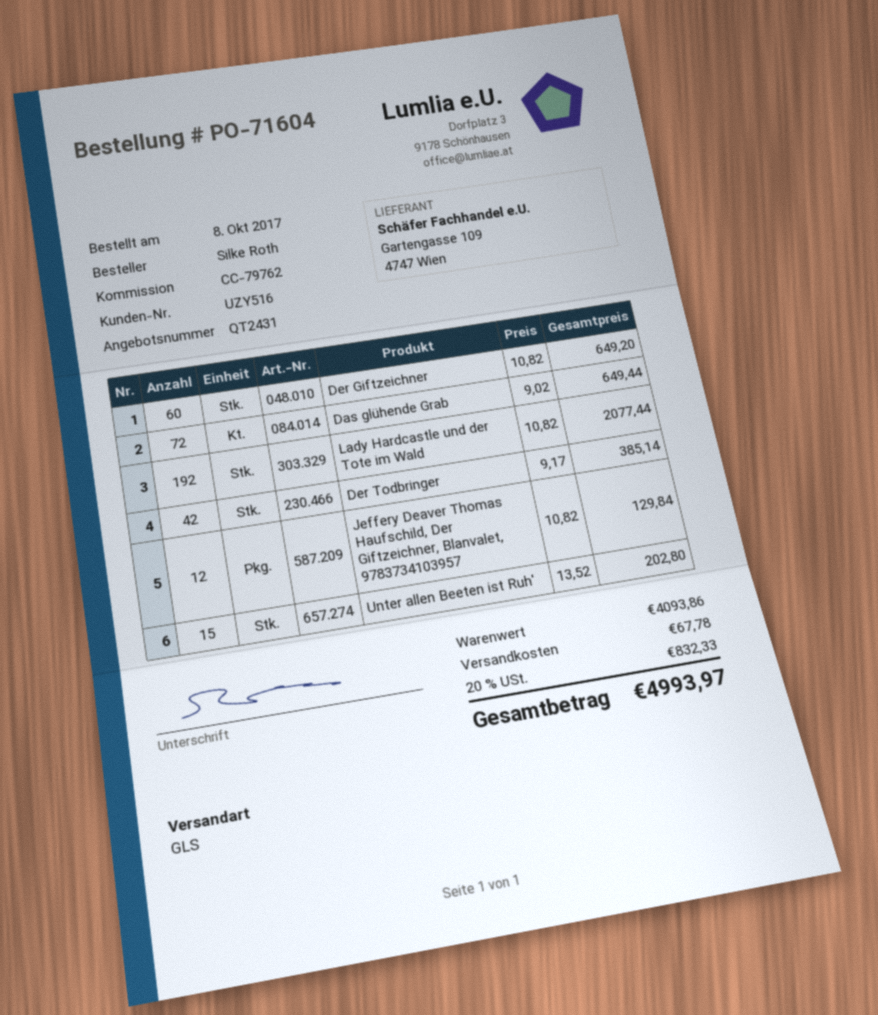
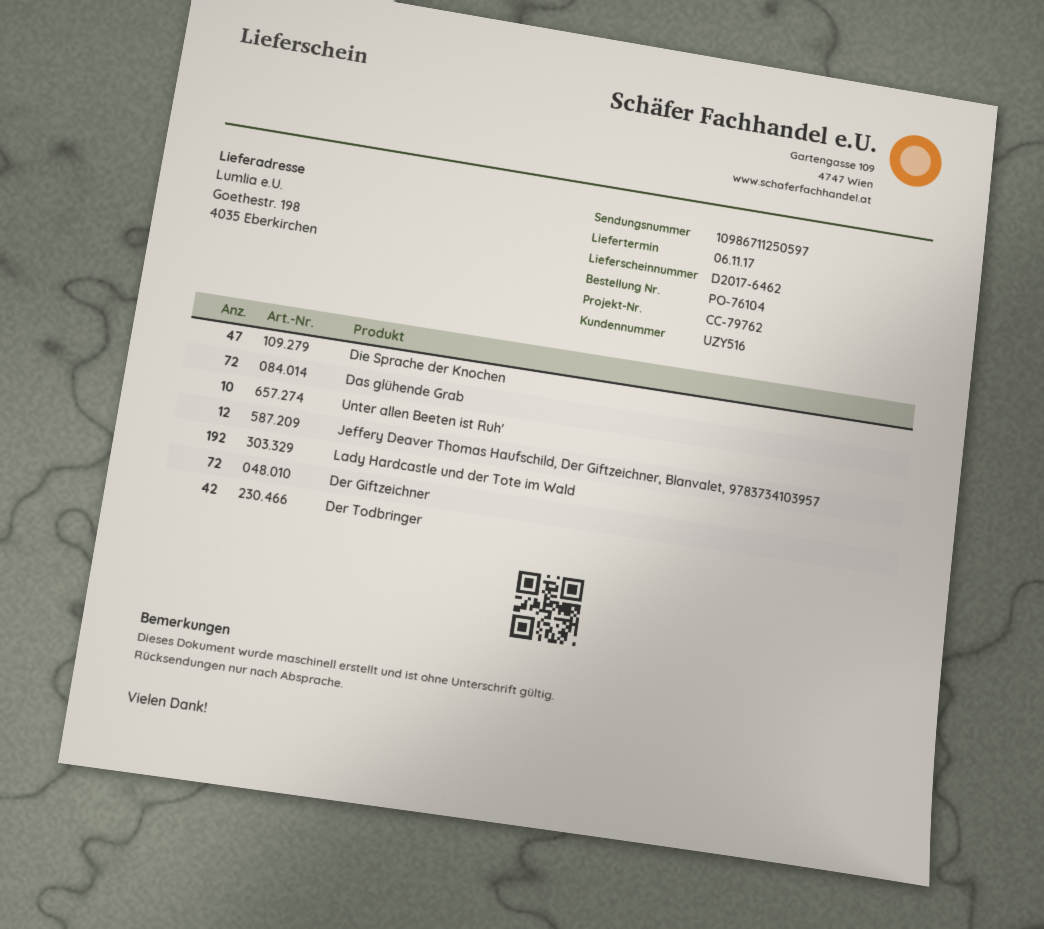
order number: PO-71604 -> PO-76104
Der Giftzeichner: 60 -> 72
Unter allen Beeten ist Ruh': 15 -> 10
Die Sprache der Knochen: none -> 47

